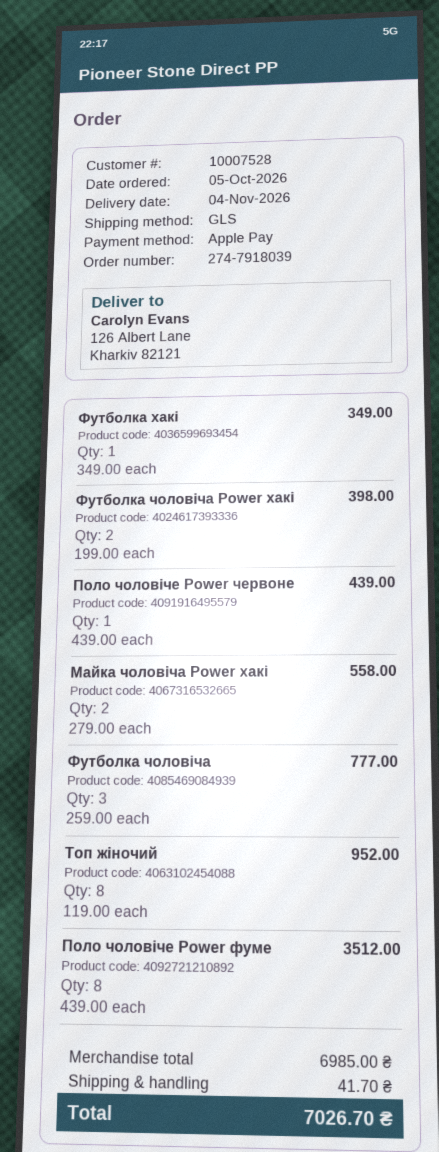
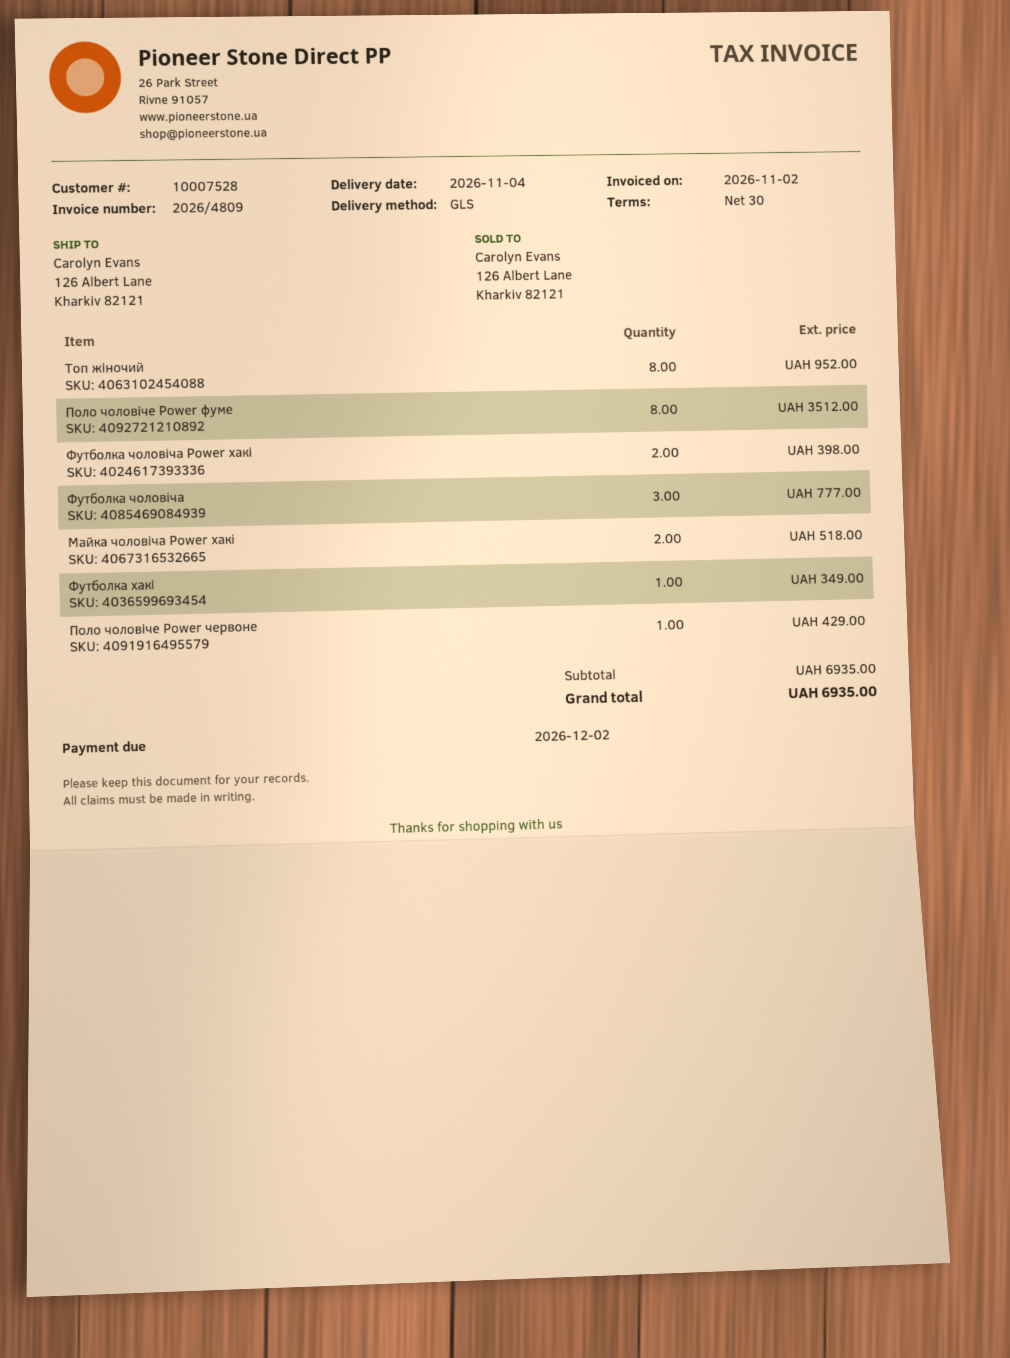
Поло чоловіче Power червоне: 1 for 439.00 -> 1 for 429.00
Майка чоловіча Power хакі: 2 for 558.00 -> 2 for 518.00
subtotal: 6985.00 -> 6935.00
shipping: 41.70 -> none
total: 7026.70 -> 6935.00

